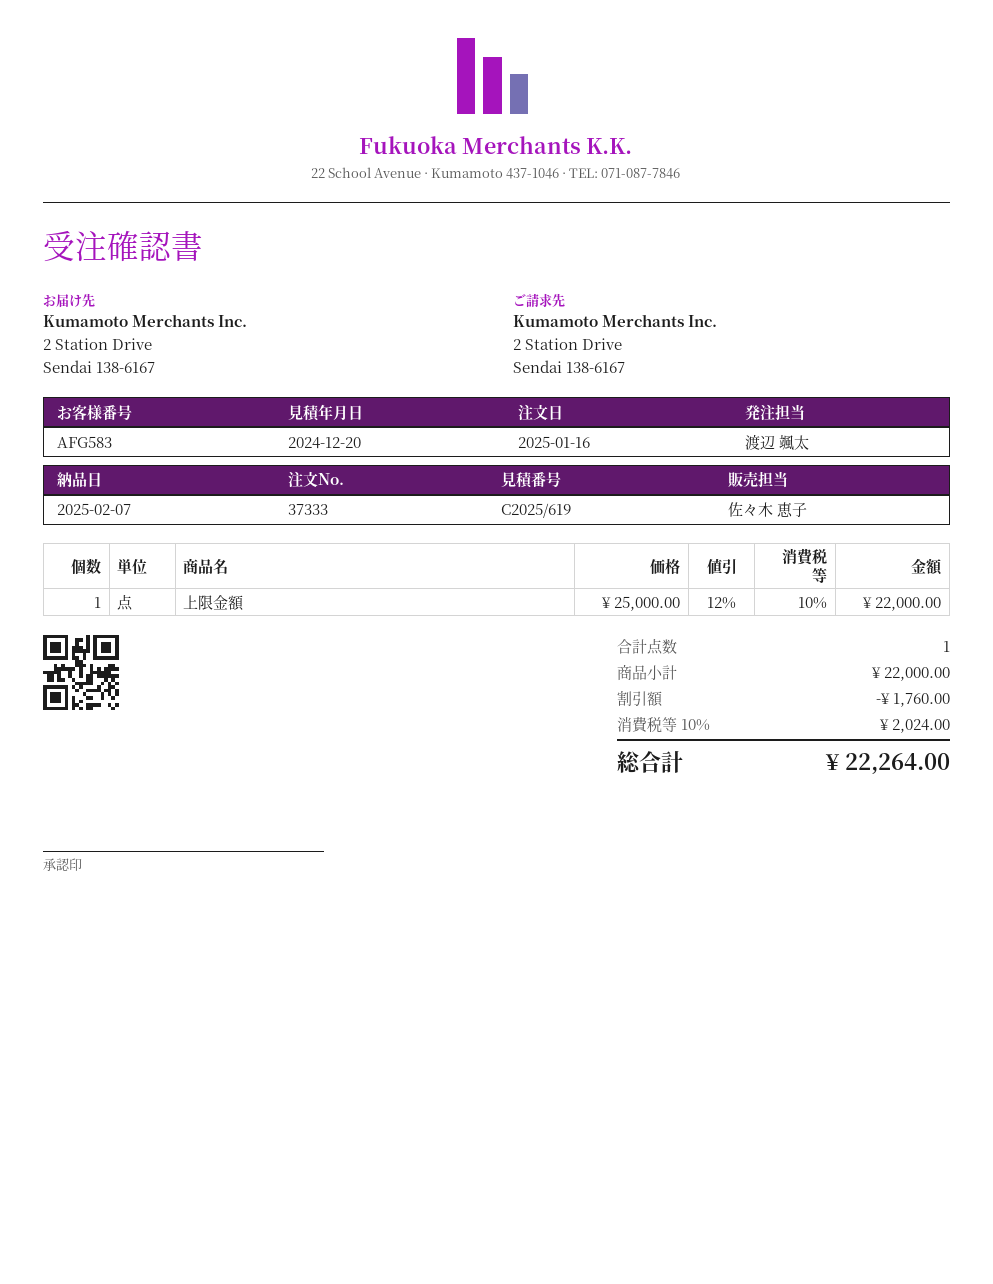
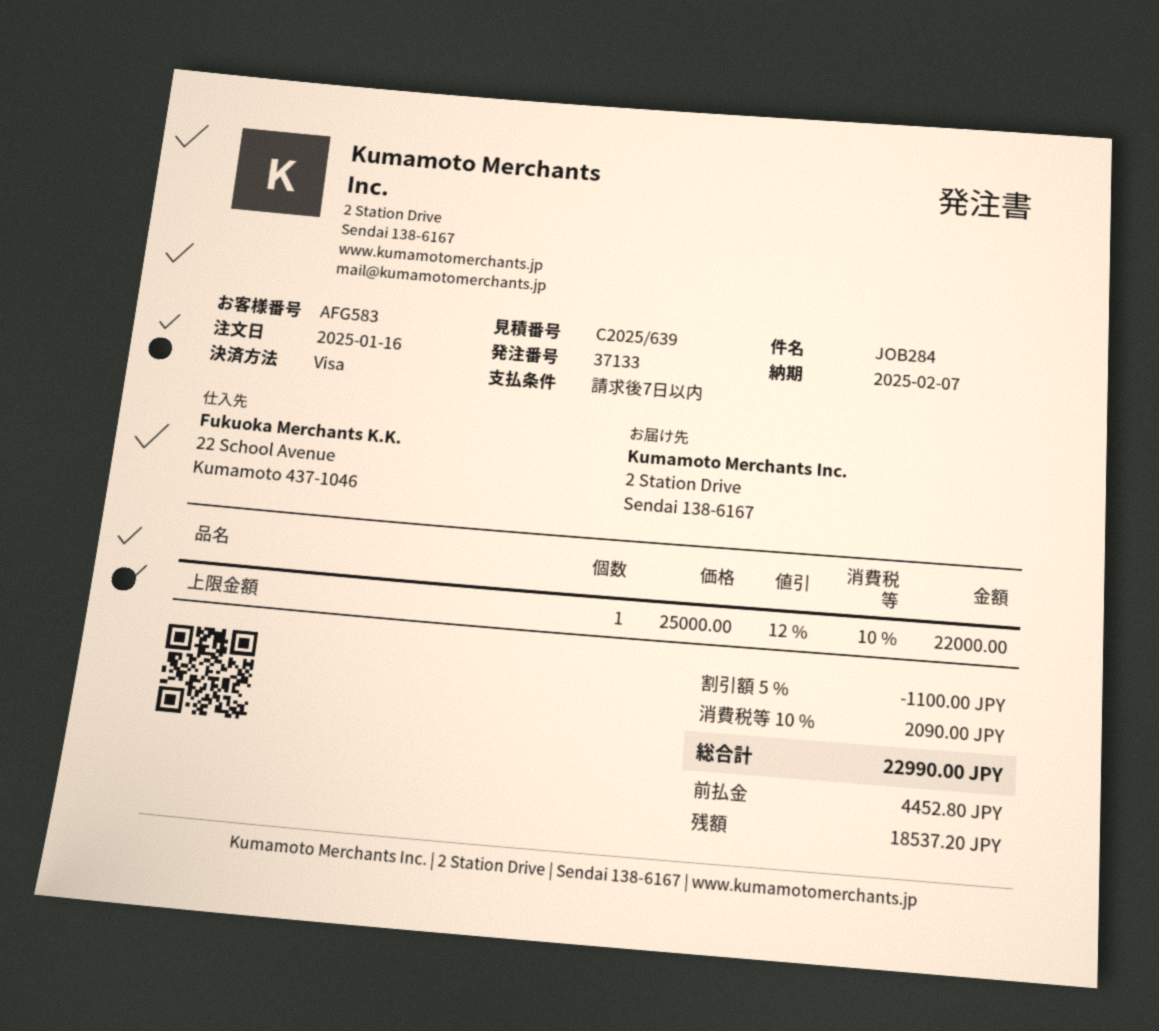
quote number: C2025/619 -> C2025/639
order number: 37333 -> 37133
discount: 1760.00 -> 1100.00
tax: 10% = 2024.00 -> 10% = 2090.00
total: 22264.00 -> 22990.00

